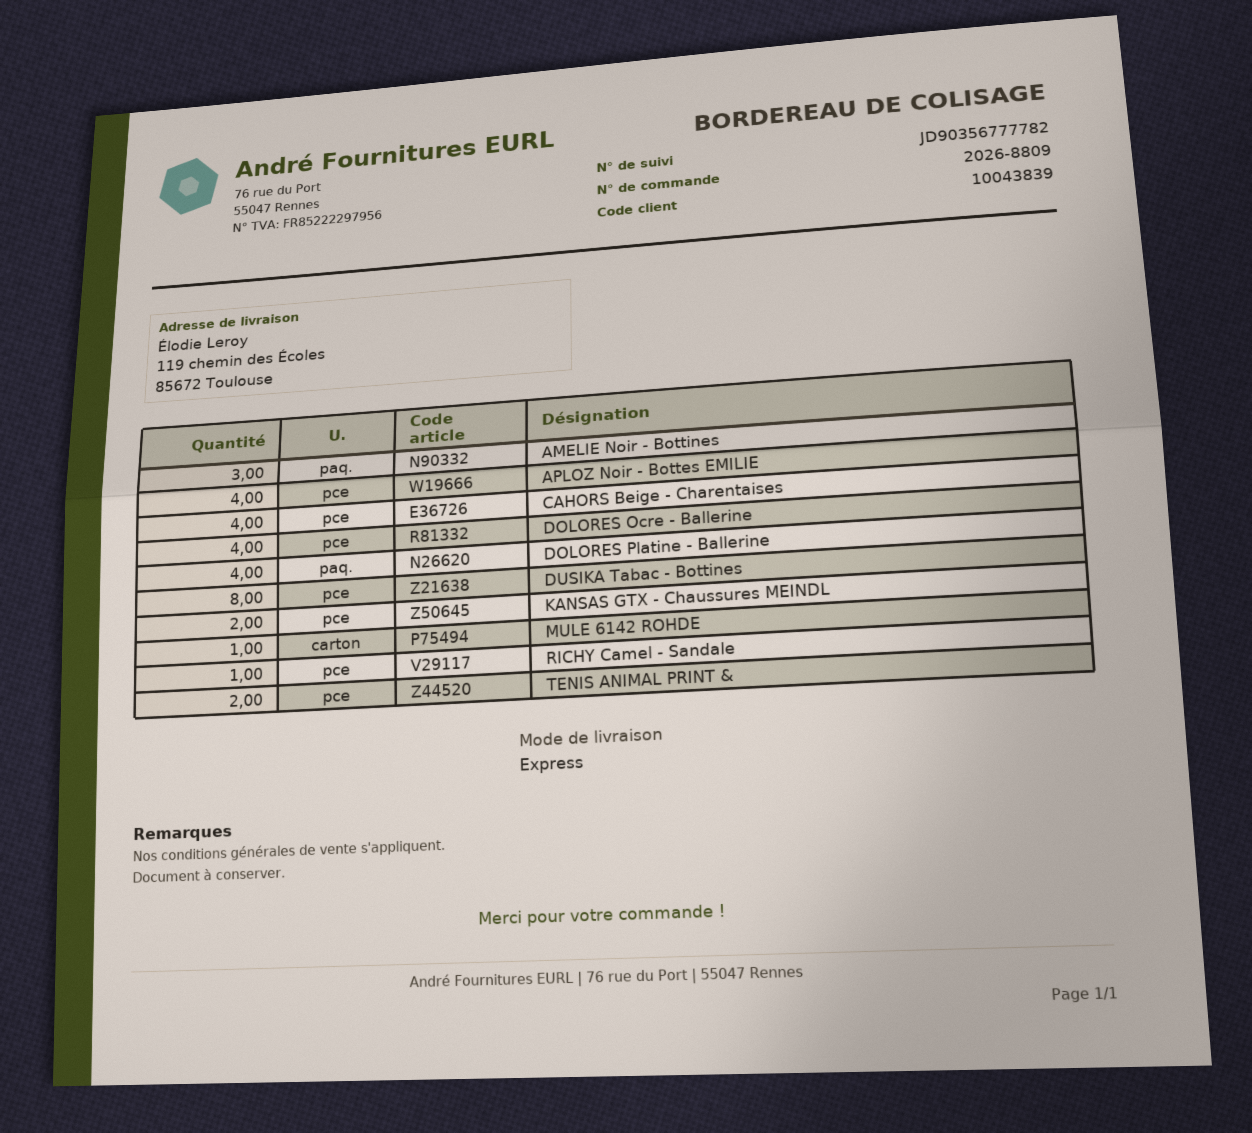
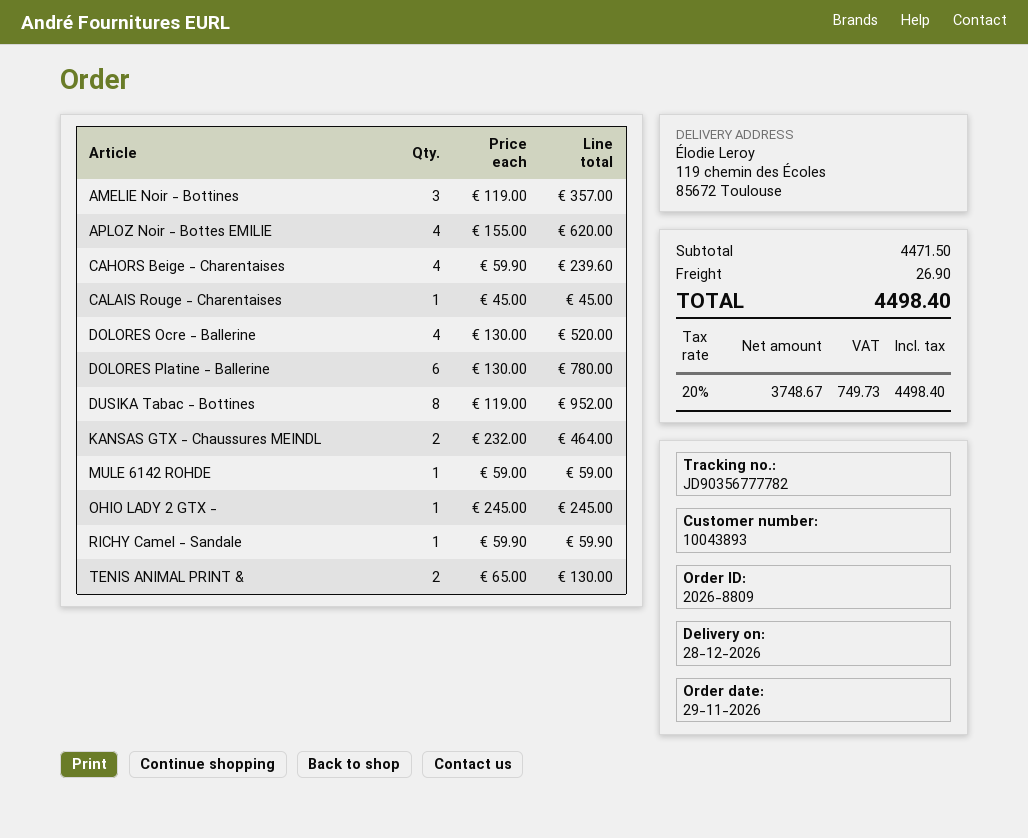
customer number: 10043839 -> 10043893
DOLORES Platine - Ballerine: 4 -> 6
CALAIS Rouge - Charentaises: none -> 1
OHIO LADY 2 GTX -: none -> 1

